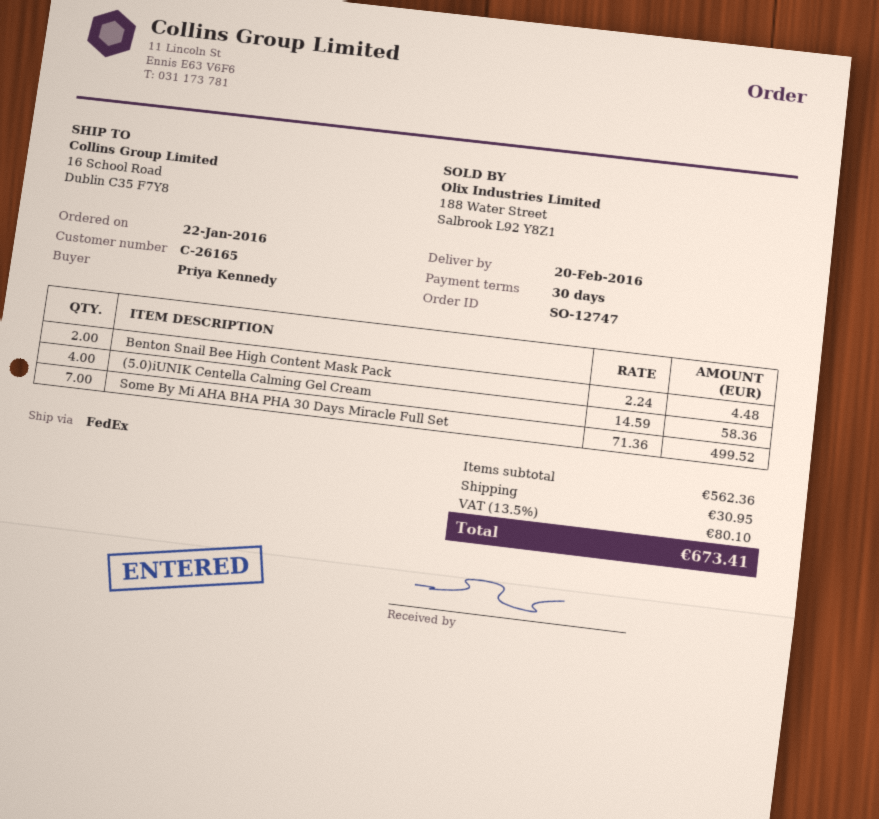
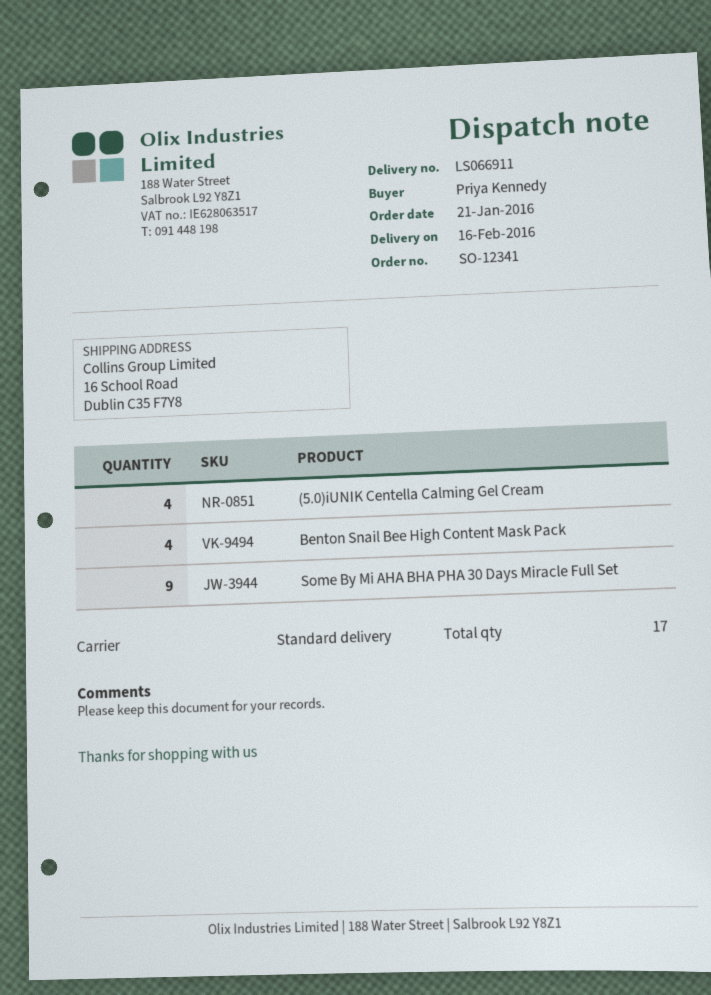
order number: SO-12747 -> SO-12341
order date: 2016-01-22 -> 2016-01-21
delivery date: 2016-02-20 -> 2016-02-16
shipping method: FedEx -> standard
Benton Snail Bee High Content Mask Pack: 2 -> 4
Some By Mi AHA BHA PHA 30 Days Miracle Full Set: 7 -> 9

